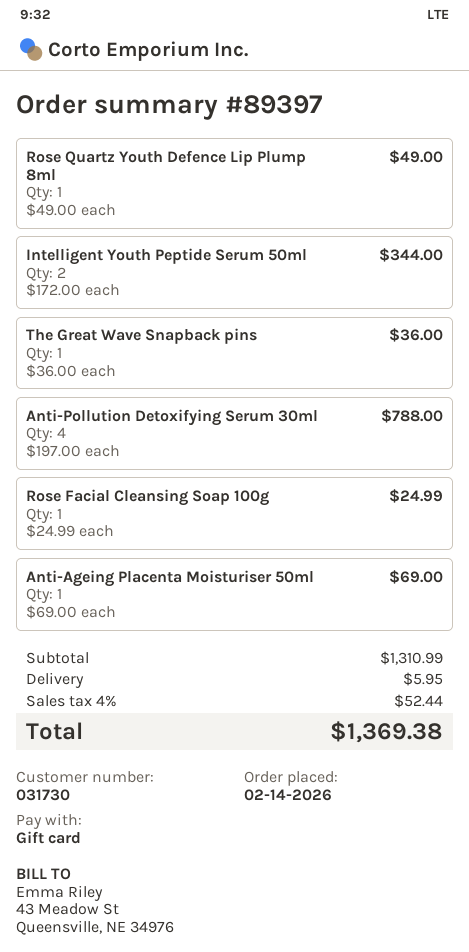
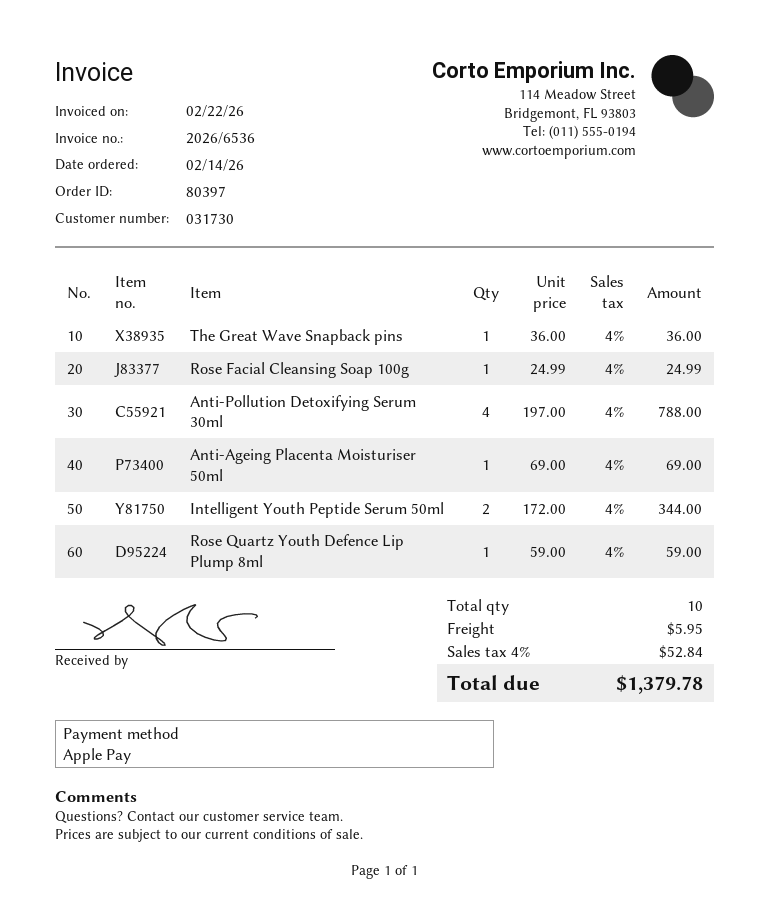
order number: 89397 -> 80397
payment method: gift card -> Apple Pay
Rose Quartz Youth Defence Lip Plump 8ml: 1 x 49.00 = 49.00 -> 1 x 59.00 = 59.00
tax: 4% = 52.44 -> 4% = 52.84
total: 1369.38 -> 1379.78

